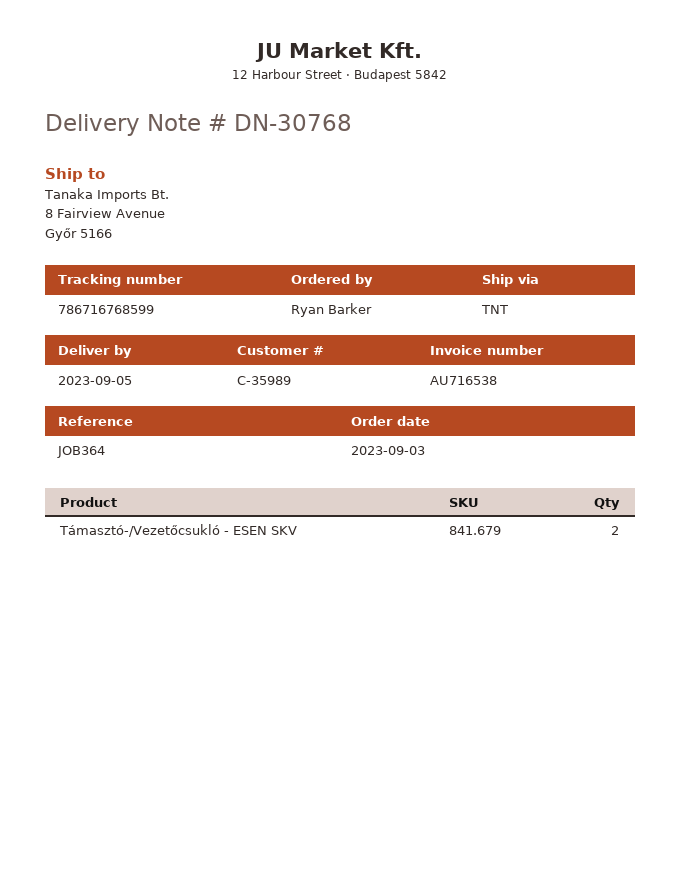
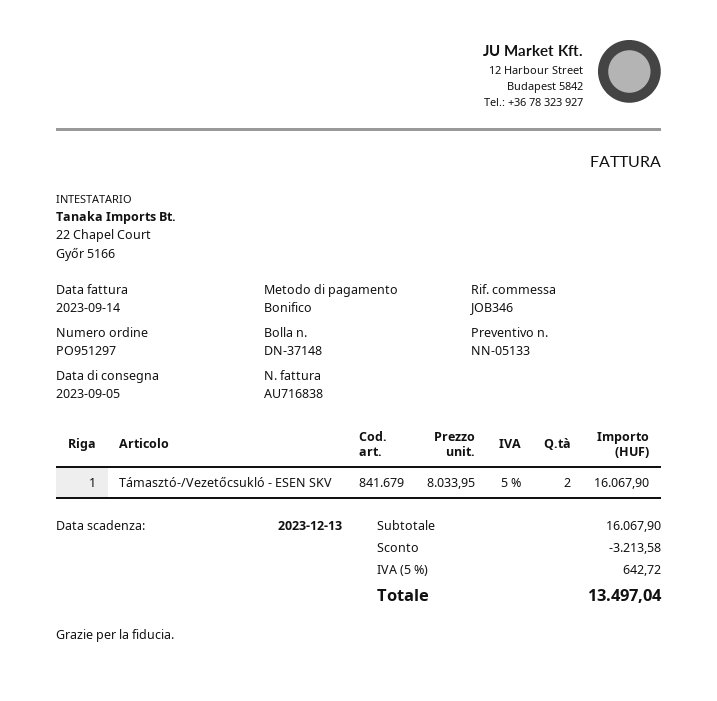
delivery note number: DN-30768 -> DN-37148
invoice number: AU716538 -> AU716838
reference: JOB364 -> JOB346

